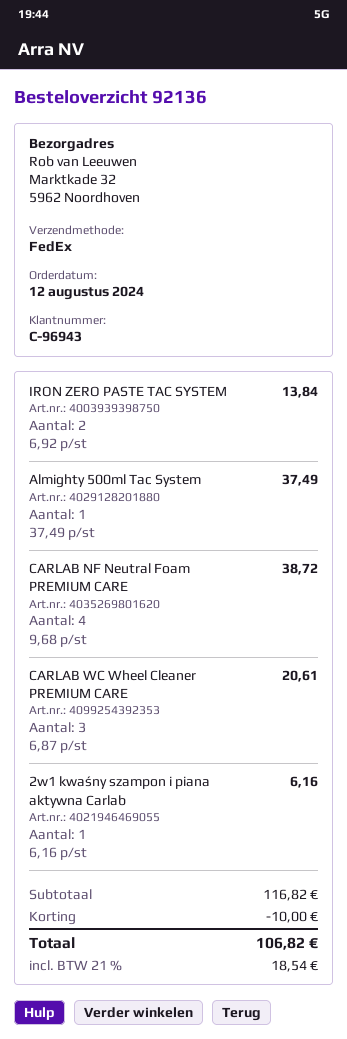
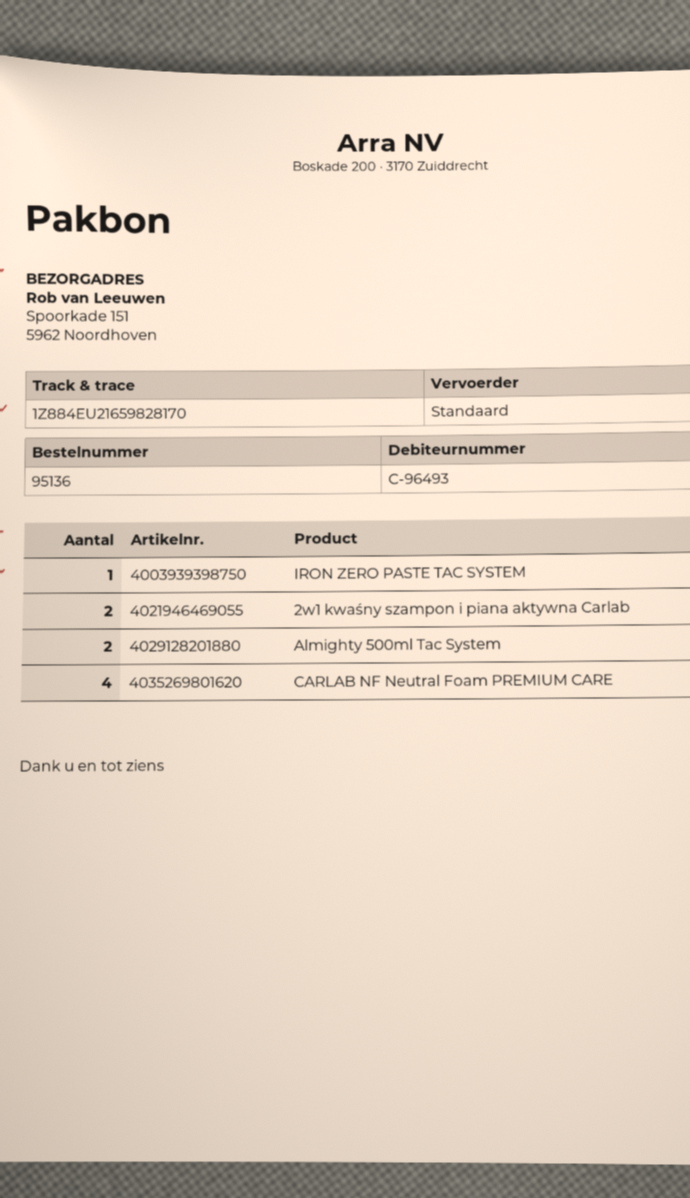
order number: 92136 -> 95136
customer number: C-96943 -> C-96493
shipping method: FedEx -> standard
ship to: Marktkade 32, 5962 Noordhoven -> Spoorkade 151, 5962 Noordhoven
IRON ZERO PASTE TAC SYSTEM: 2 -> 1
Almighty 500ml Tac System: 1 -> 2
CARLAB WC Wheel Cleaner PREMIUM CARE: 3 -> none
2w1 kwaśny szampon i piana aktywna Carlab: 1 -> 2

